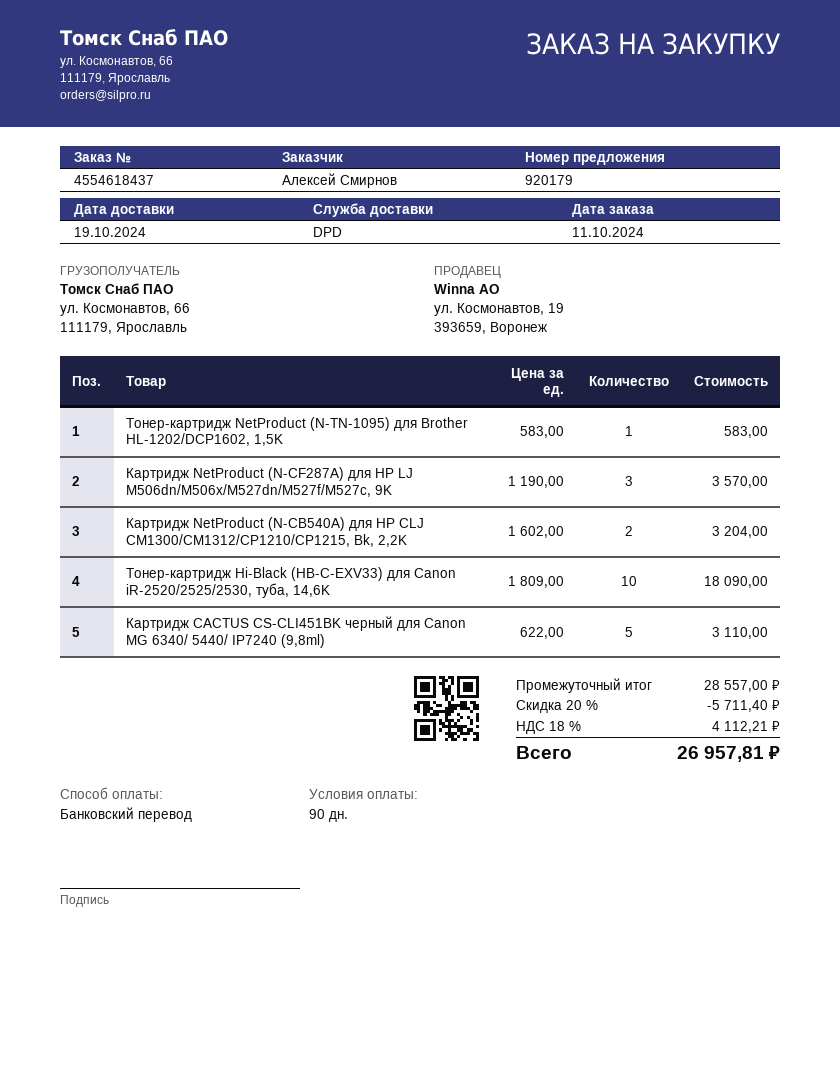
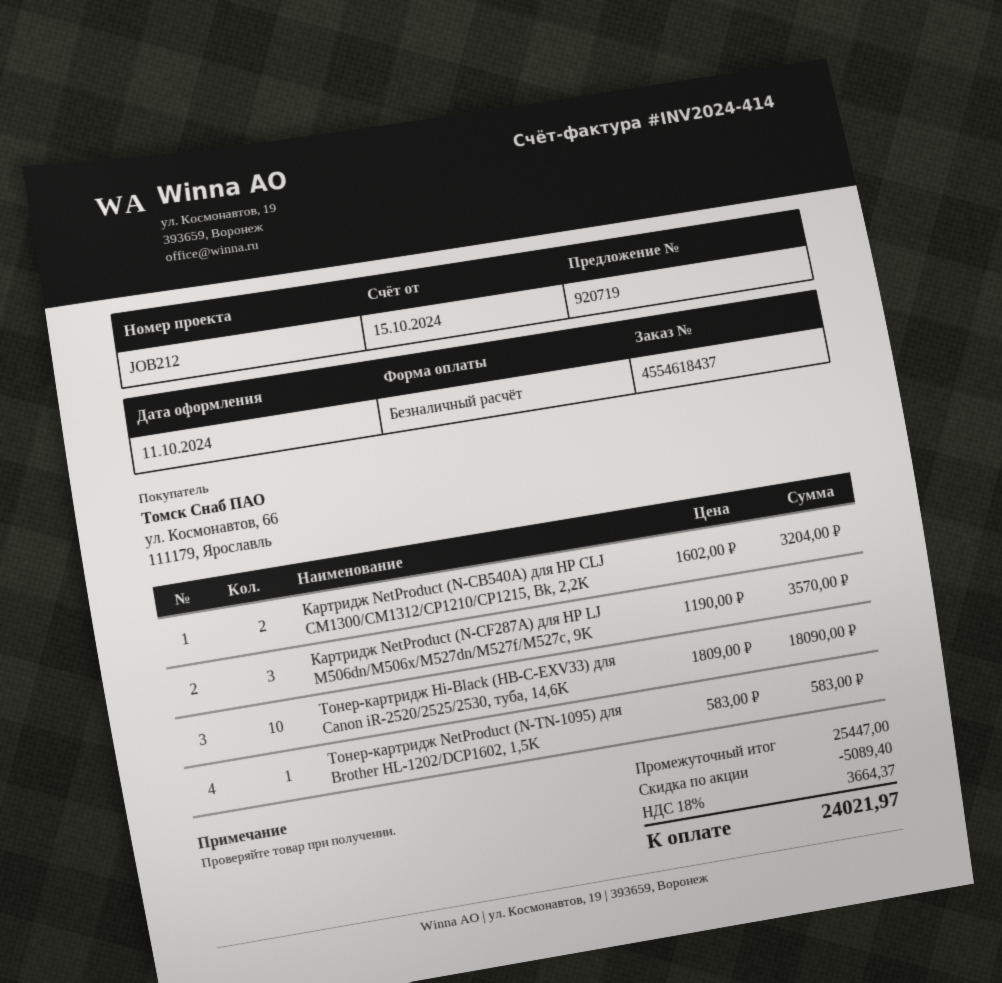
quote number: 920179 -> 920719
Картридж CACTUS CS-CLI451BK черный для Canon MG 6340/ 5440/ IP7240 (9,8ml): 5 x 622.00 = 3110.00 -> none
subtotal: 28557.00 -> 25447.00
discount: 5711.40 -> 5089.40
tax: 18% = 4112.21 -> 18% = 3664.37
total: 26957.81 -> 24021.97

